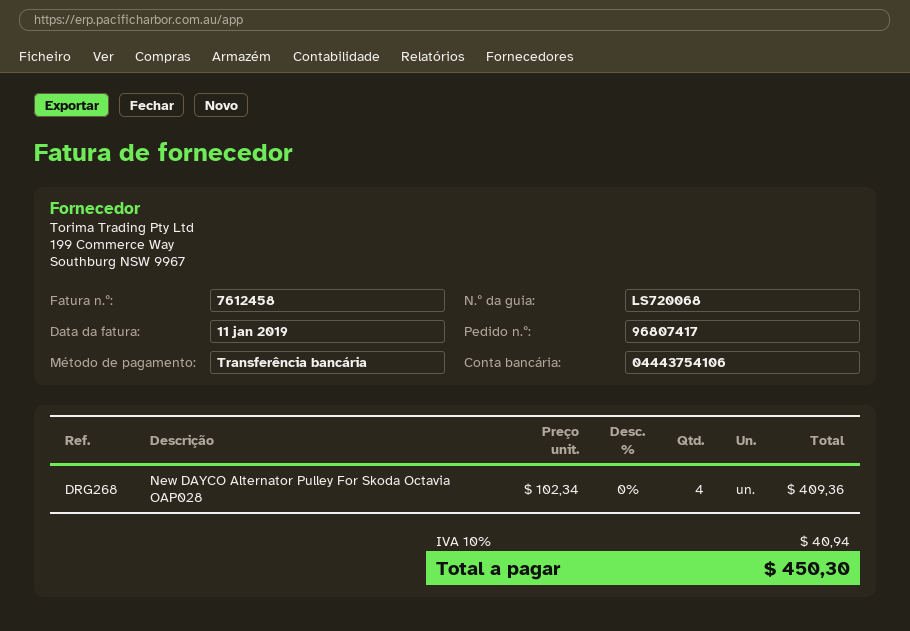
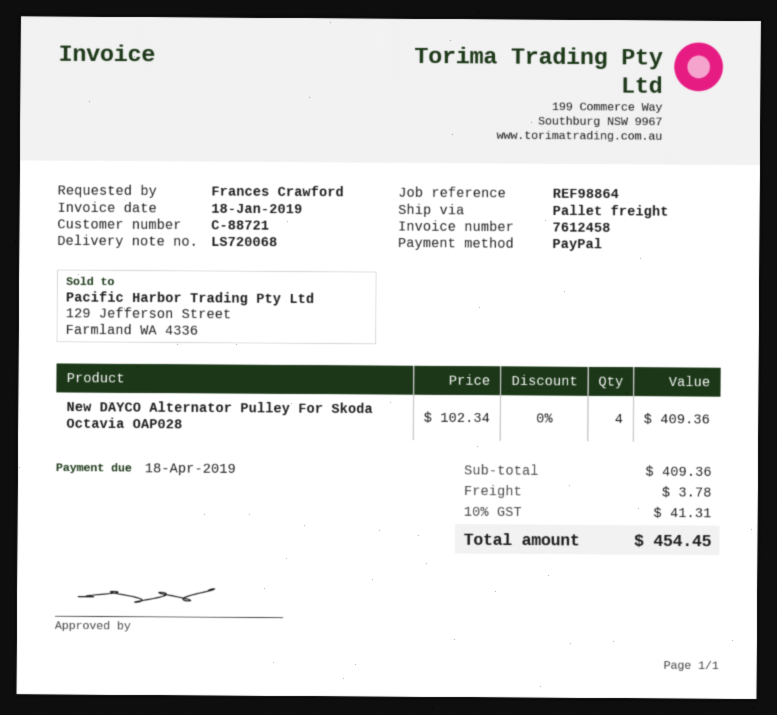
invoice date: 2019-01-11 -> 2019-01-18
payment method: bank transfer -> PayPal
shipping: none -> 3.78
tax: 10% = 40.94 -> 10% = 41.31
total: 450.30 -> 454.45

